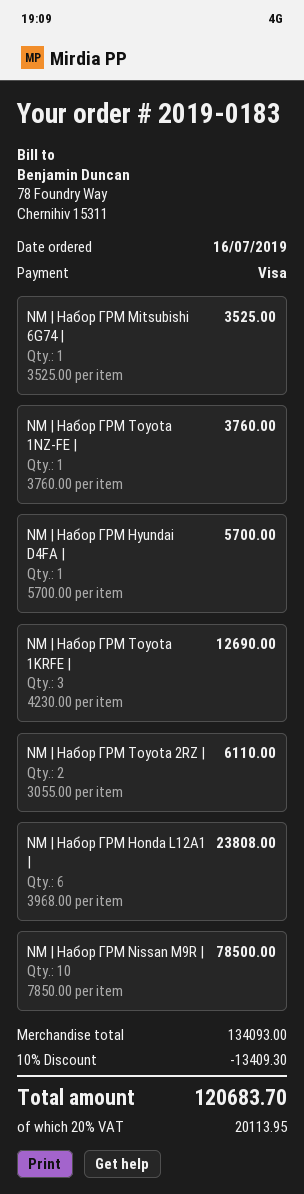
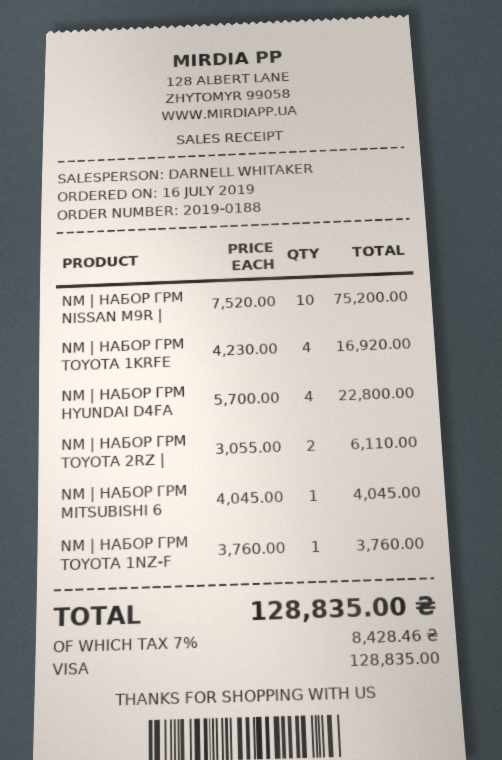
order number: 2019-0183 -> 2019-0188
NM | Набор ГРМ Mitsubishi 6G74 |: 1 x 3525.00 = 3525.00 -> 1 x 4045.00 = 4045.00
NM | Набор ГРМ Hyundai D4FA |: 1 x 5700.00 = 5700.00 -> 4 x 5700.00 = 22800.00
NM | Набор ГРМ Toyota 1KRFE |: 3 x 4230.00 = 12690.00 -> 4 x 4230.00 = 16920.00
NM | Набор ГРМ Honda L12A1 |: 6 x 3968.00 = 23808.00 -> none
NM | Набор ГРМ Nissan M9R |: 10 x 7850.00 = 78500.00 -> 10 x 7520.00 = 75200.00
discount: 10% = 13409.30 -> none
tax: 20% = 20113.95 -> 7% = 8428.46
total: 120683.70 -> 128835.00

